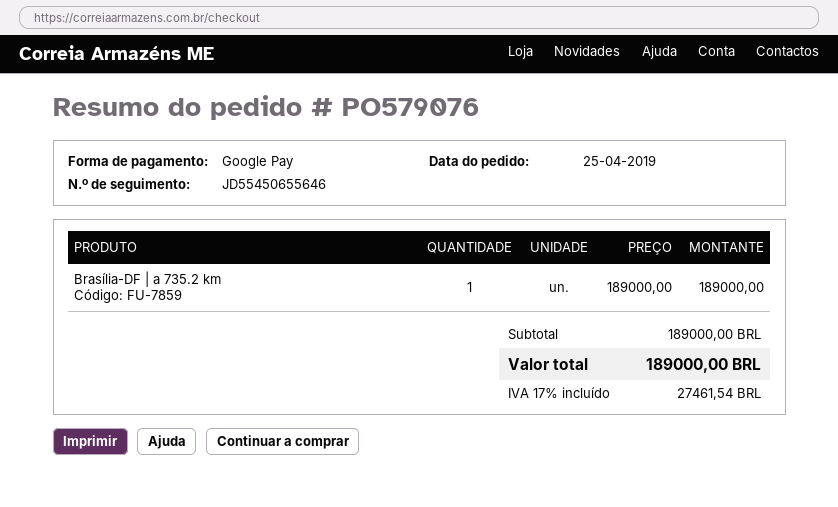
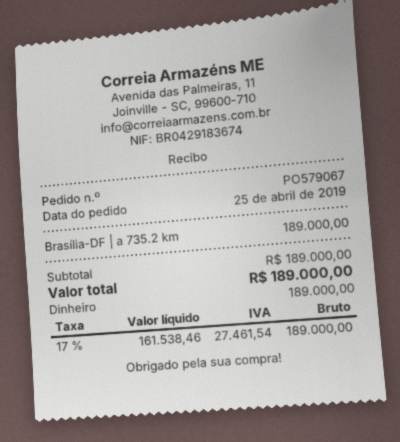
order number: PO579076 -> PO579067
payment method: Google Pay -> cash

